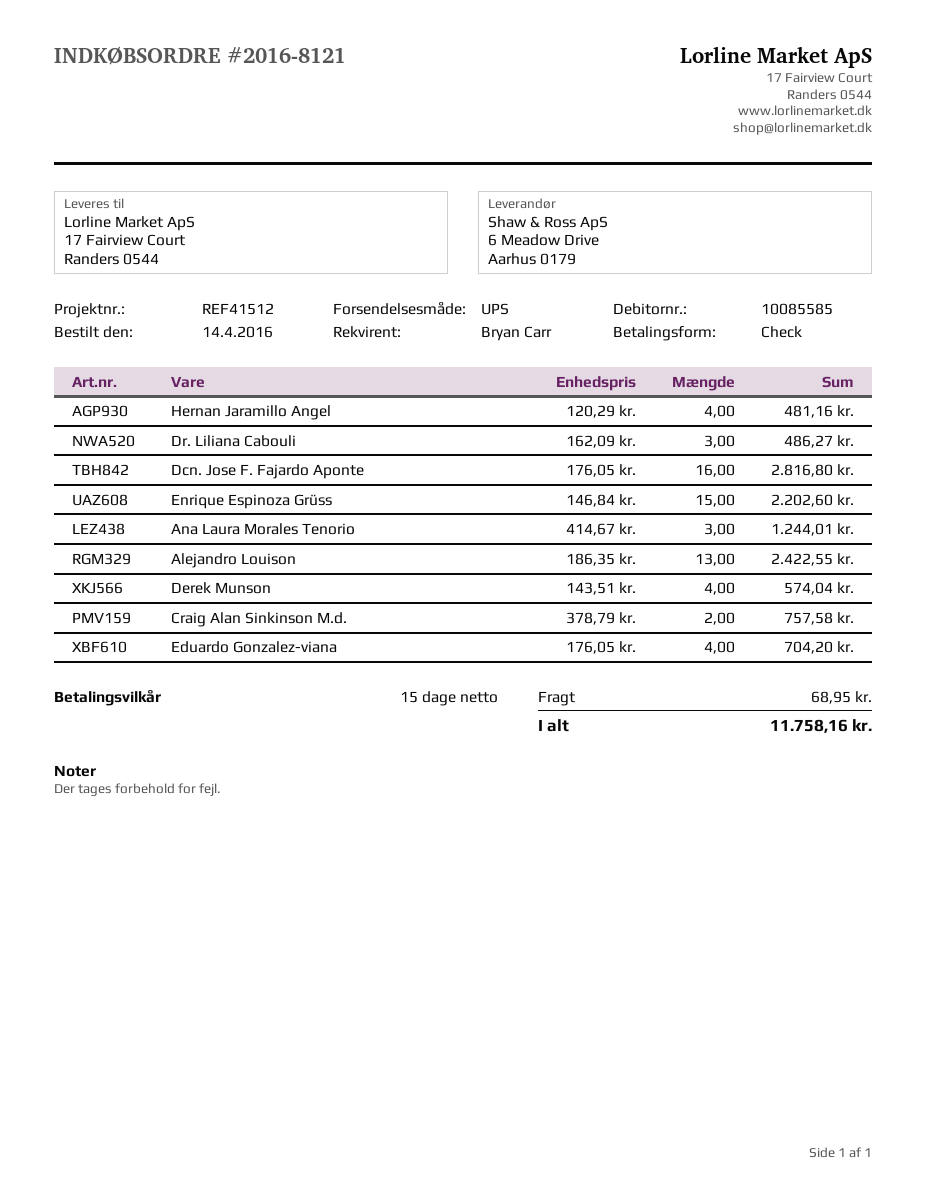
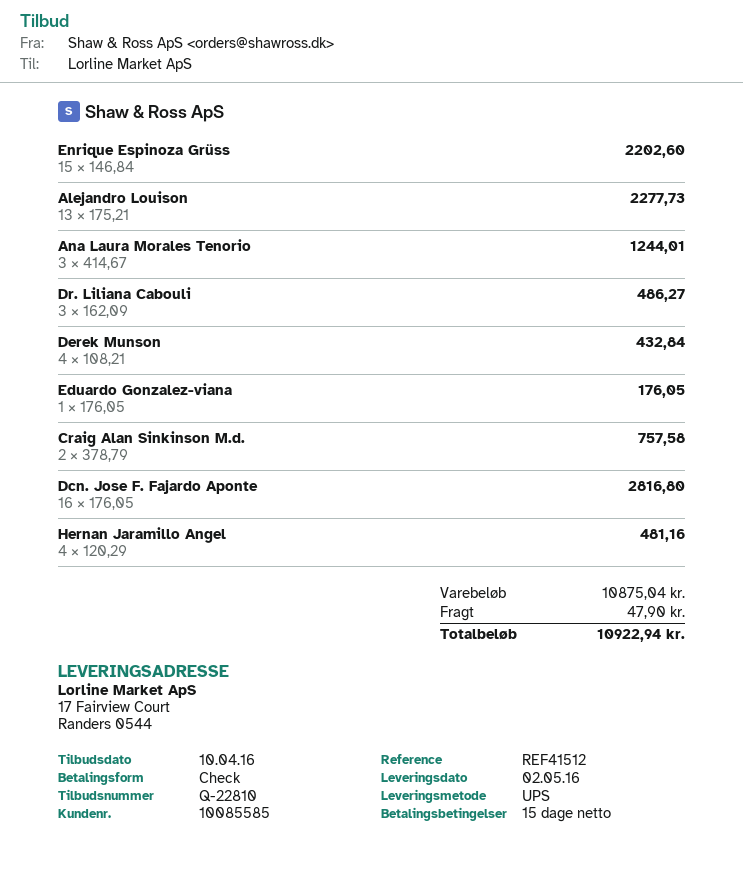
Alejandro Louison: 13 x 186.35 = 2422.55 -> 13 x 175.21 = 2277.73
Derek Munson: 4 x 143.51 = 574.04 -> 4 x 108.21 = 432.84
Eduardo Gonzalez-viana: 4 x 176.05 = 704.20 -> 1 x 176.05 = 176.05
shipping: 68.95 -> 47.90
total: 11758.16 -> 10922.94

